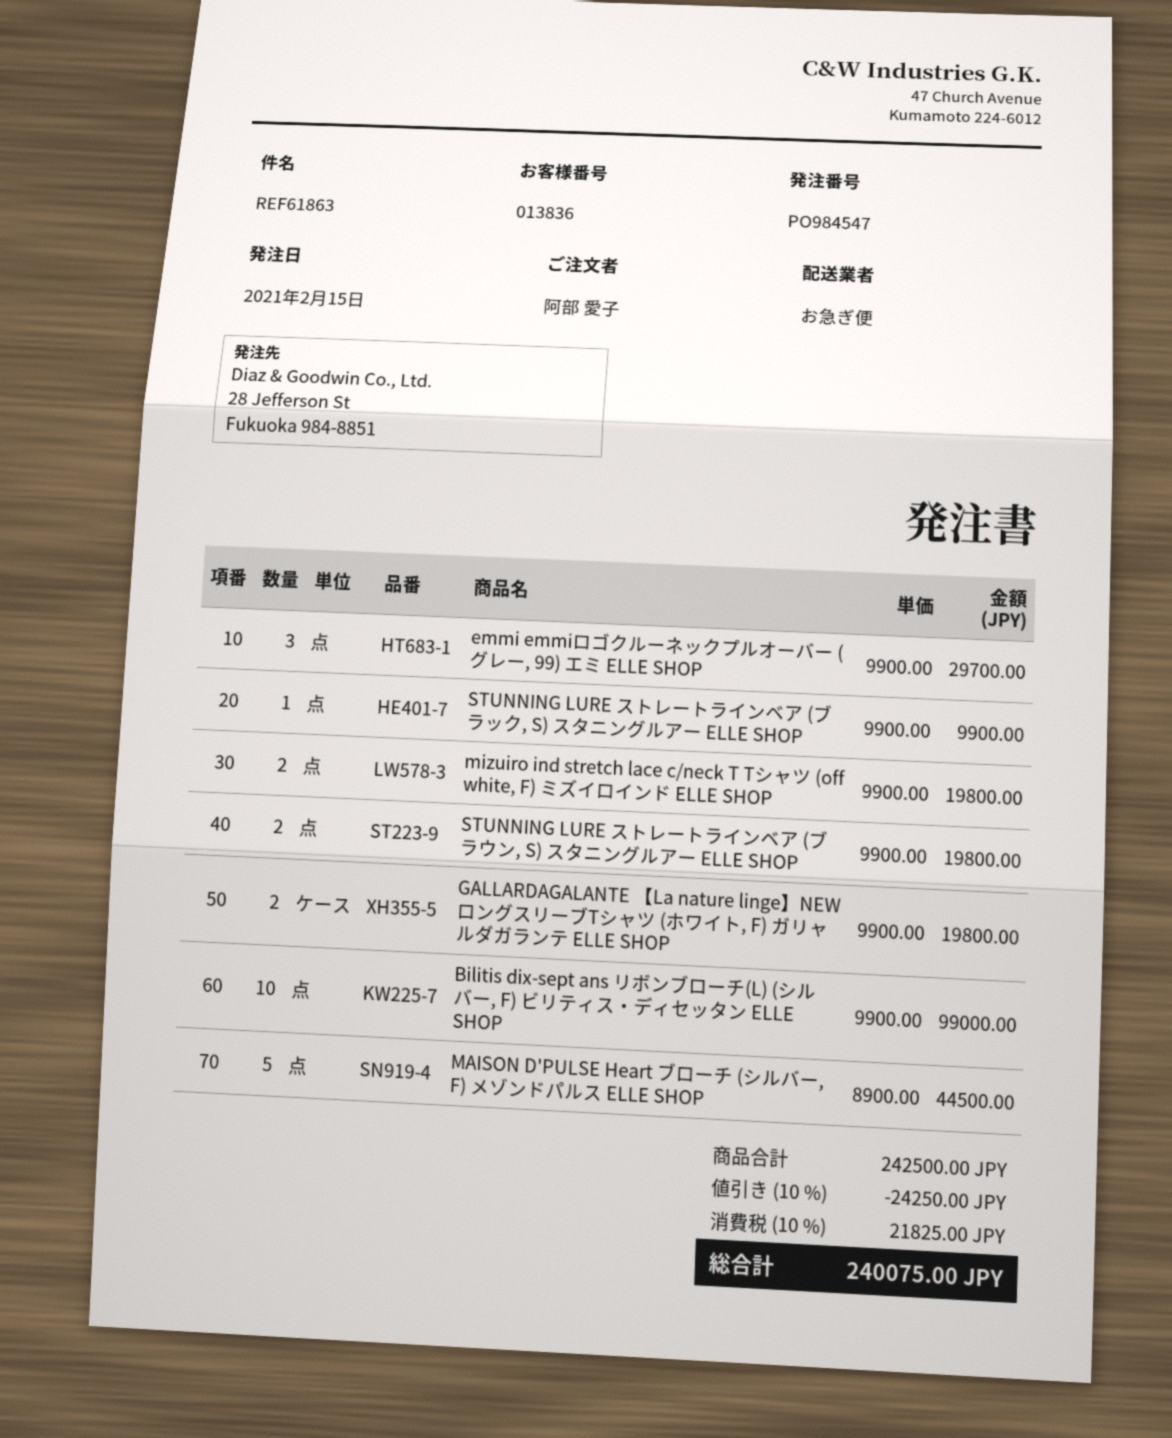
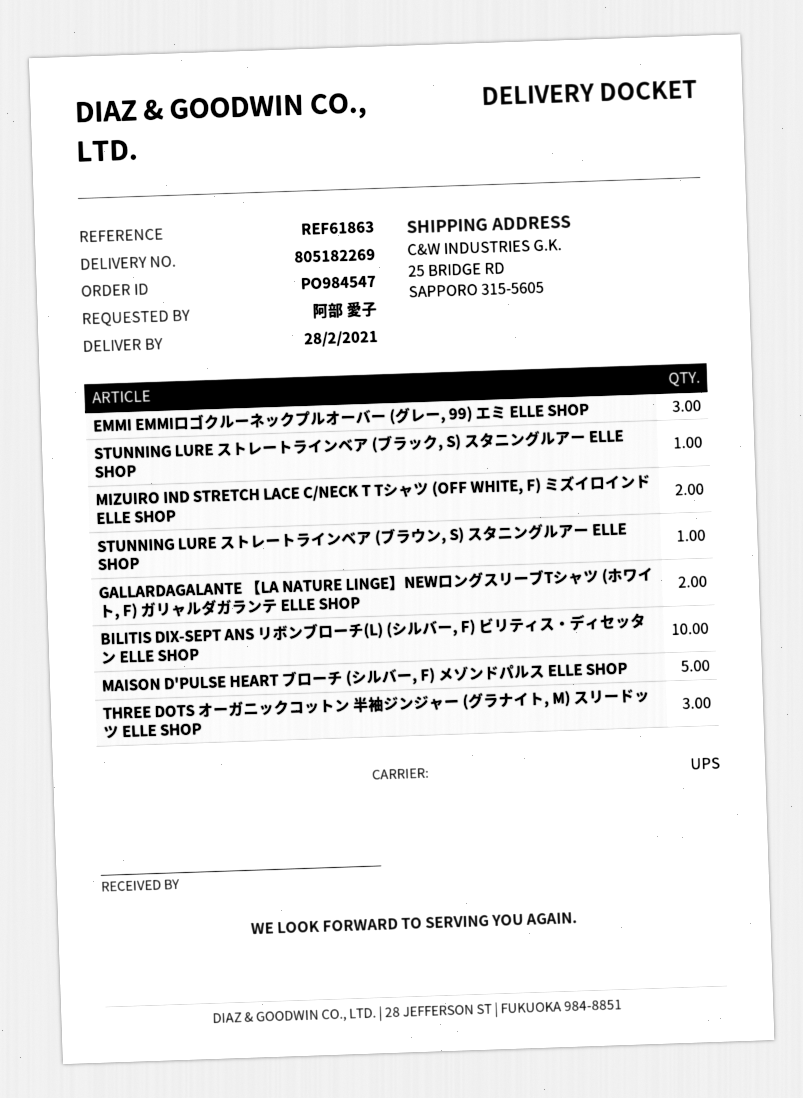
shipping method: express -> UPS
STUNNING LURE ストレートラインベア (ブラウン, S) スタニングルアー ELLE SHOP: 2 -> 1
THREE DOTS オーガニックコットン 半袖ジンジャー (グラナイト, M) スリードッツ ELLE SHOP: none -> 3

